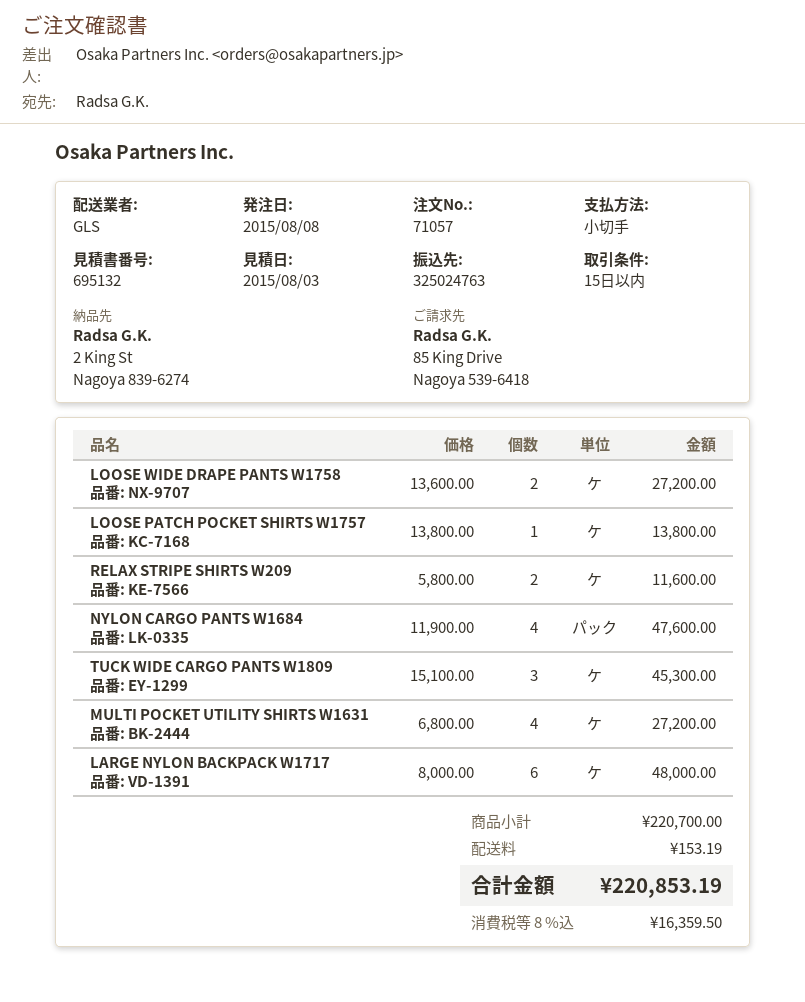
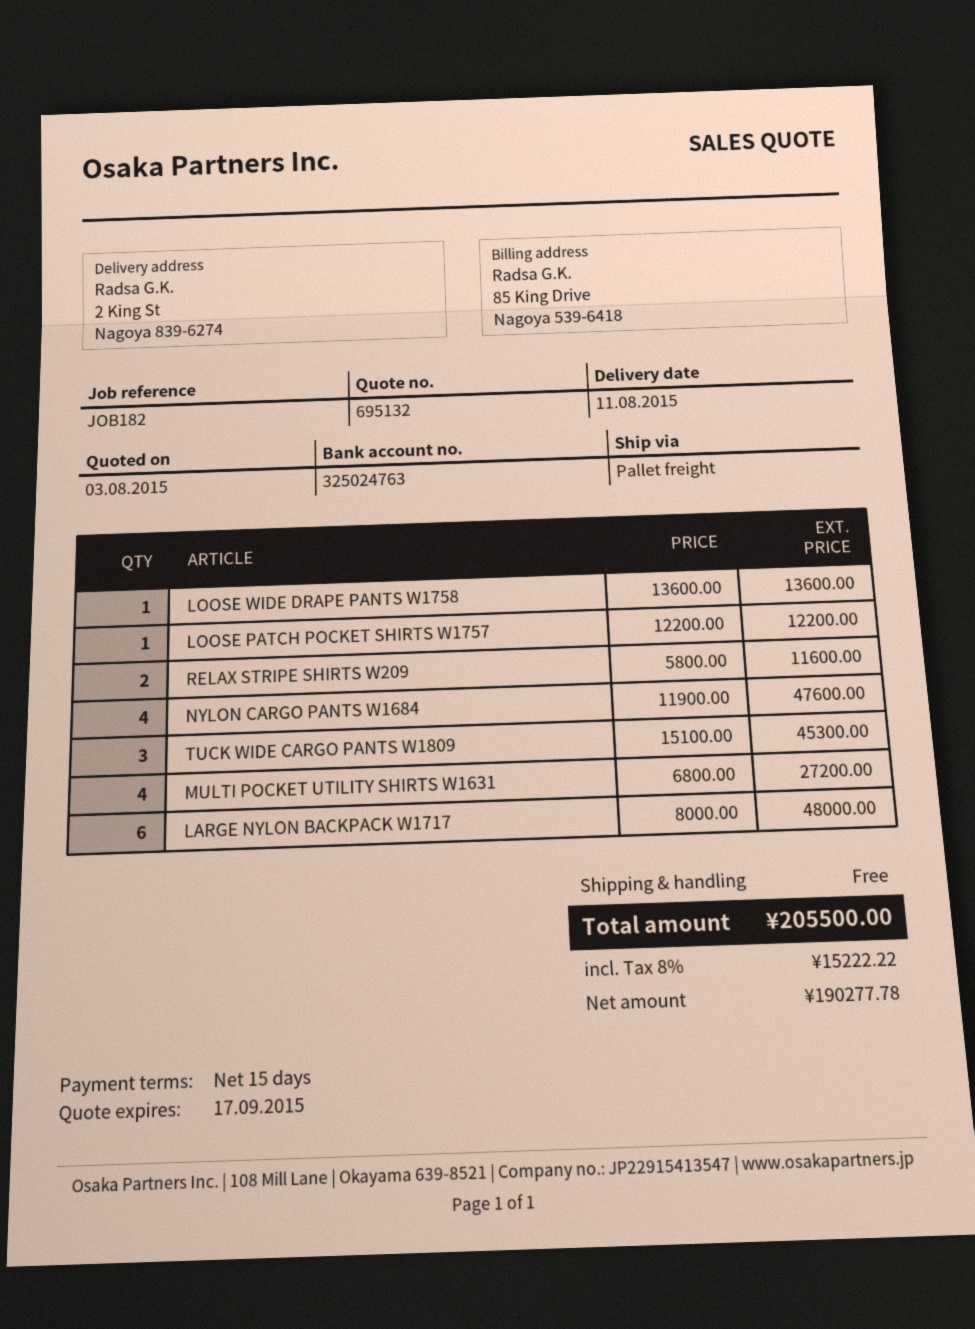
shipping method: GLS -> pallet freight
LOOSE WIDE DRAPE PANTS W1758: 2 x 13600.00 = 27200.00 -> 1 x 13600.00 = 13600.00
LOOSE PATCH POCKET SHIRTS W1757: 1 x 13800.00 = 13800.00 -> 1 x 12200.00 = 12200.00
shipping: 153.19 -> 0.00
tax: 8% = 16359.50 -> 8% = 15222.22
total: 220853.19 -> 205500.00

